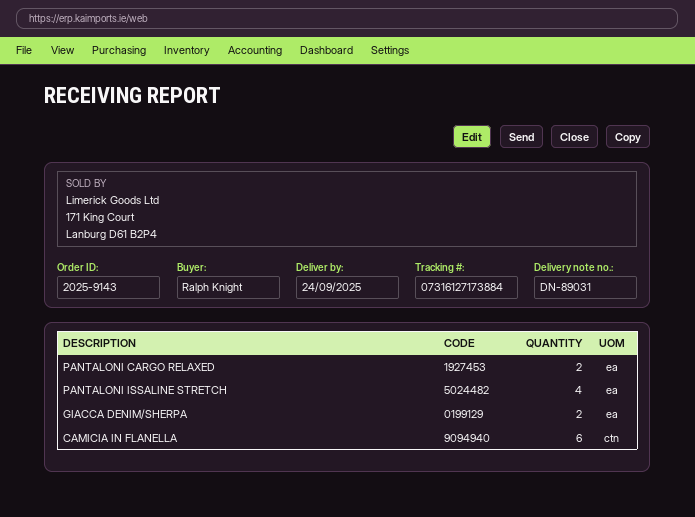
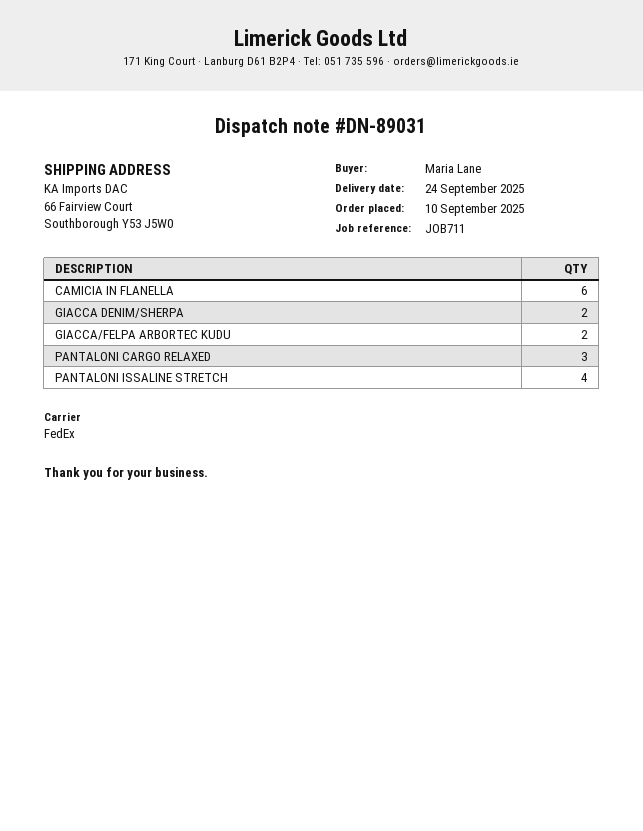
ordered by: Ralph Knight -> Maria Lane
PANTALONI CARGO RELAXED: 2 -> 3
GIACCA/FELPA ARBORTEC KUDU: none -> 2

